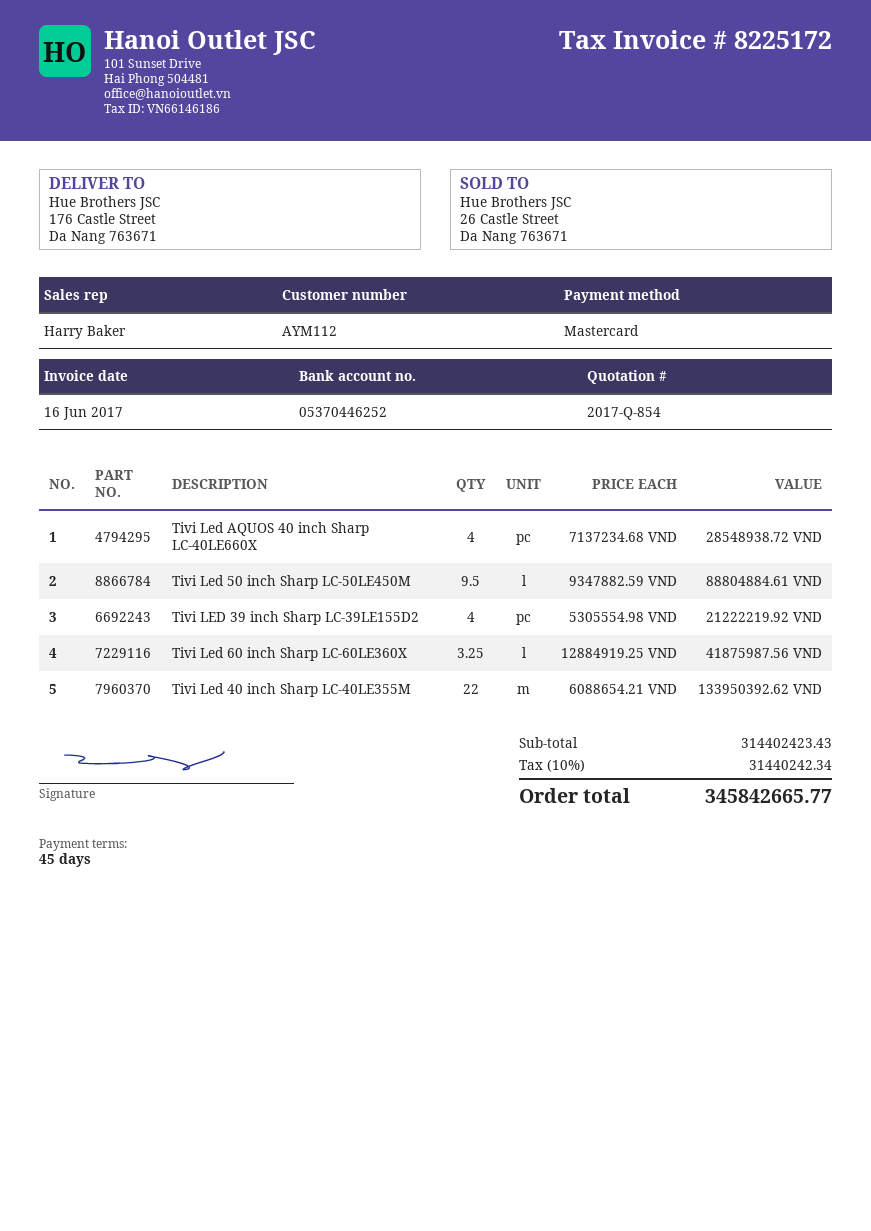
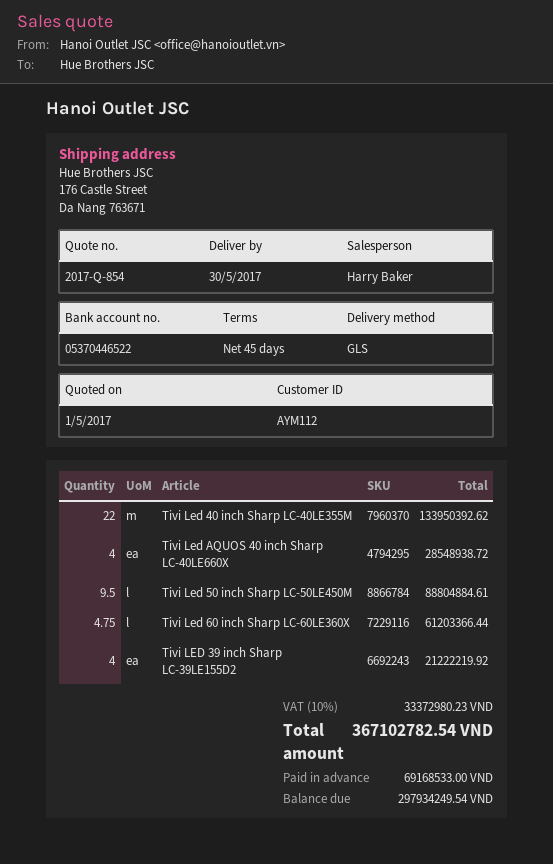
bank account: 05370446252 -> 05370446522
Tivi Led 60 inch Sharp LC-60LE360X: 3.25 for 41875987.56 -> 4.75 for 61203366.44
tax: 10% = 31440242.34 -> 10% = 33372980.23
total: 345842665.77 -> 367102782.54

